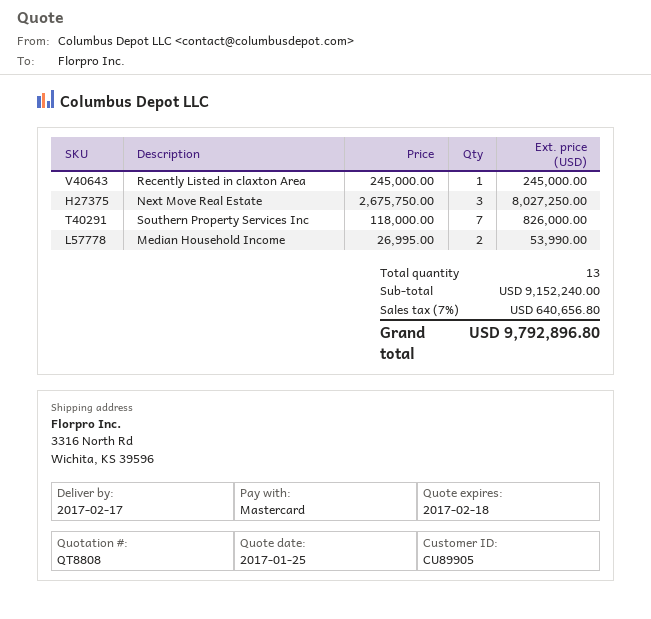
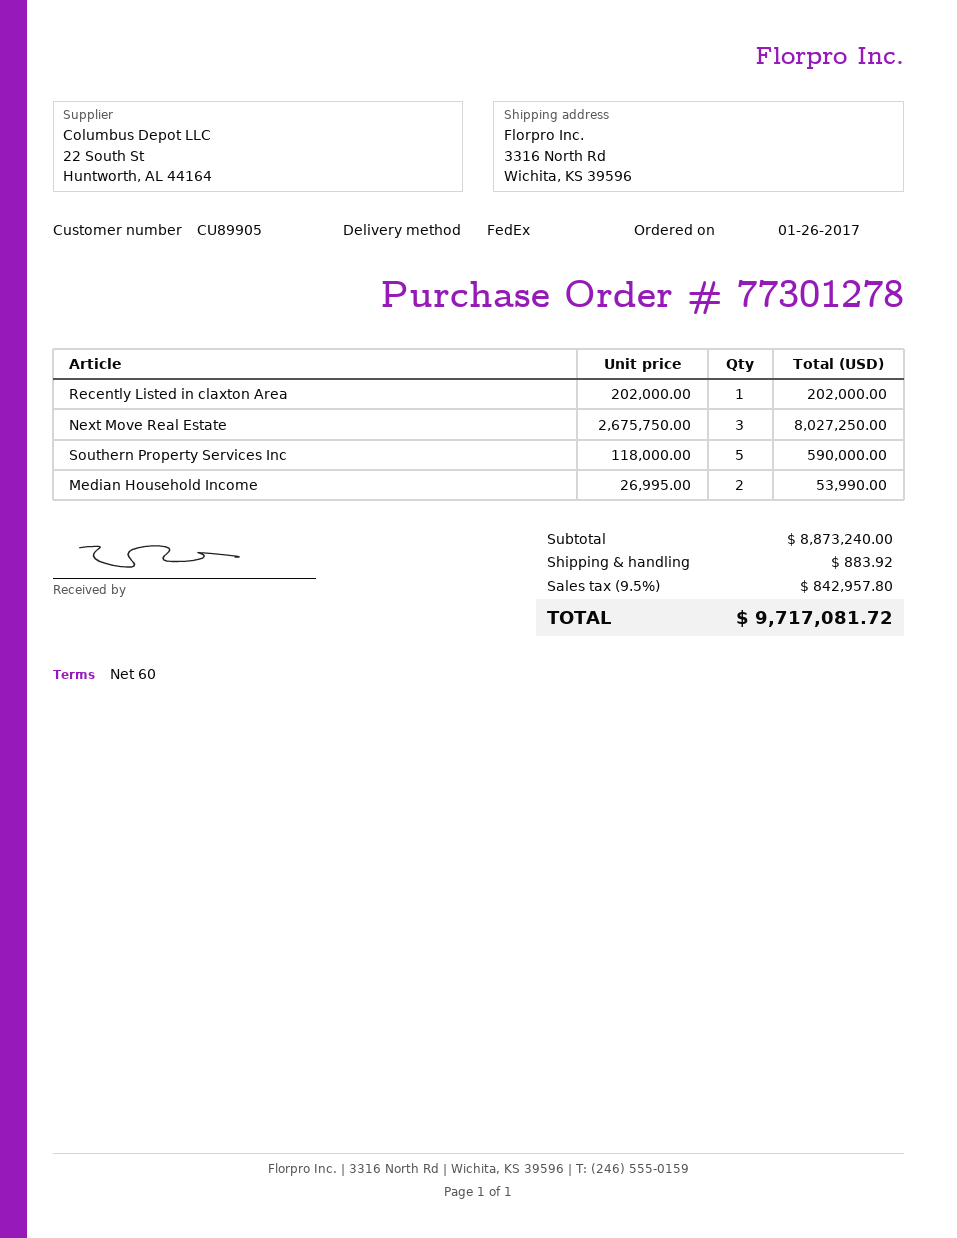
Recently Listed in claxton Area: 1 x 245000.00 = 245000.00 -> 1 x 202000.00 = 202000.00
Southern Property Services Inc: 7 x 118000.00 = 826000.00 -> 5 x 118000.00 = 590000.00
subtotal: 9152240.00 -> 8873240.00
shipping: none -> 883.92
tax: 7% = 640656.80 -> 9.5% = 842957.80
total: 9792896.80 -> 9717081.72

